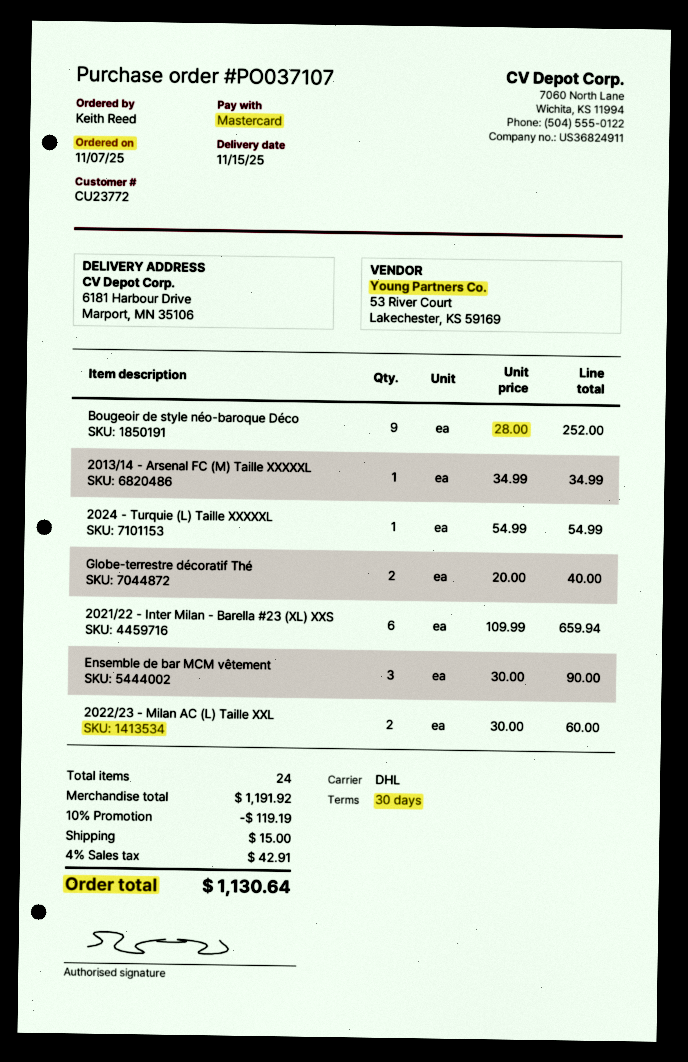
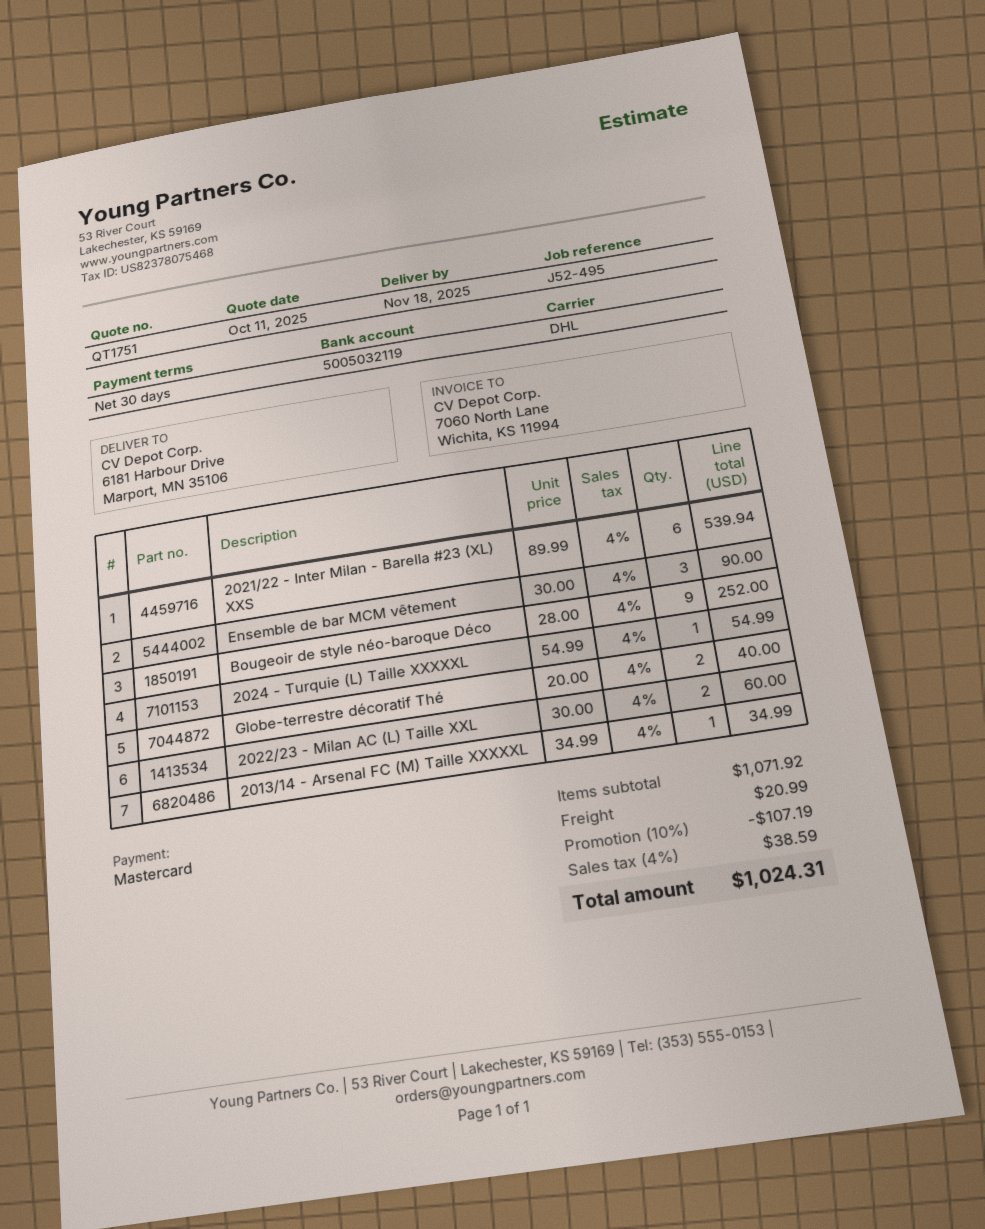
delivery date: 2025-11-15 -> 2025-11-18
2021/22 - Inter Milan - Barella #23 (XL) XXS: 6 x 109.99 = 659.94 -> 6 x 89.99 = 539.94
subtotal: 1191.92 -> 1071.92
discount: 10% = 119.19 -> 10% = 107.19
shipping: 15.00 -> 20.99
tax: 4% = 42.91 -> 4% = 38.59
total: 1130.64 -> 1024.31

